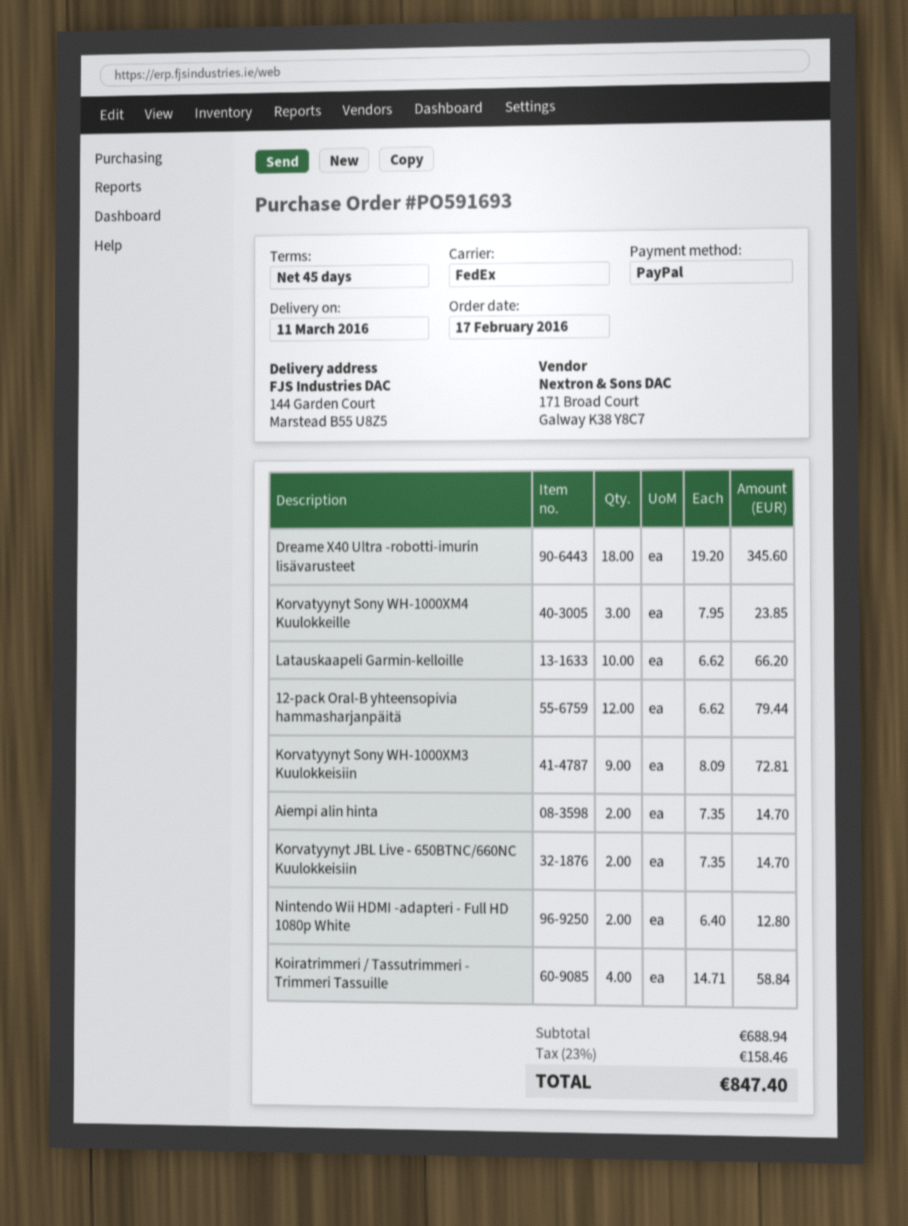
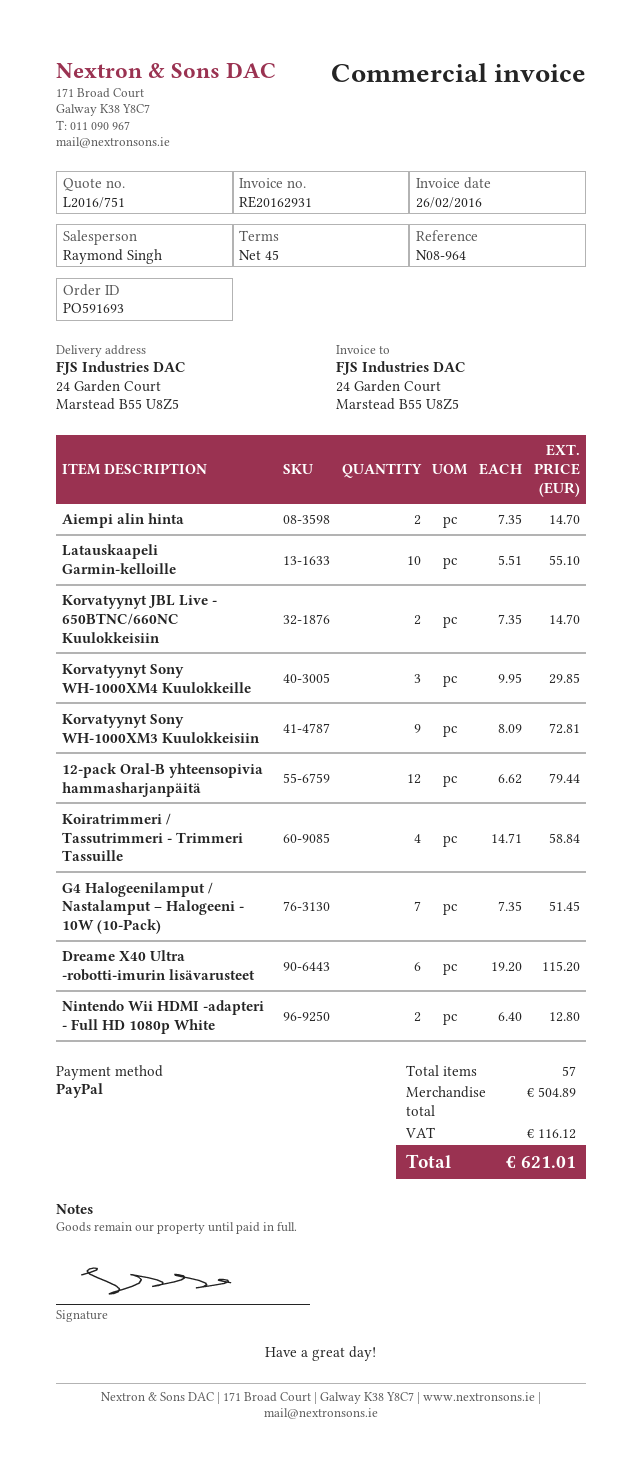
ship to: 144 Garden Court, Marstead B55 U8Z5 -> 24 Garden Court, Marstead B55 U8Z5
Dreame X40 Ultra -robotti-imurin lisävarusteet: 18 x 19.20 = 345.60 -> 6 x 19.20 = 115.20
Korvatyynyt Sony WH-1000XM4 Kuulokkeille: 3 x 7.95 = 23.85 -> 3 x 9.95 = 29.85
Latauskaapeli Garmin-kelloille: 10 x 6.62 = 66.20 -> 10 x 5.51 = 55.10
G4 Halogeenilamput / Nastalamput – Halogeeni - 10W (10-Pack): none -> 7 x 7.35 = 51.45
subtotal: 688.94 -> 504.89
tax: 158.46 -> 116.12
total: 847.40 -> 621.01

